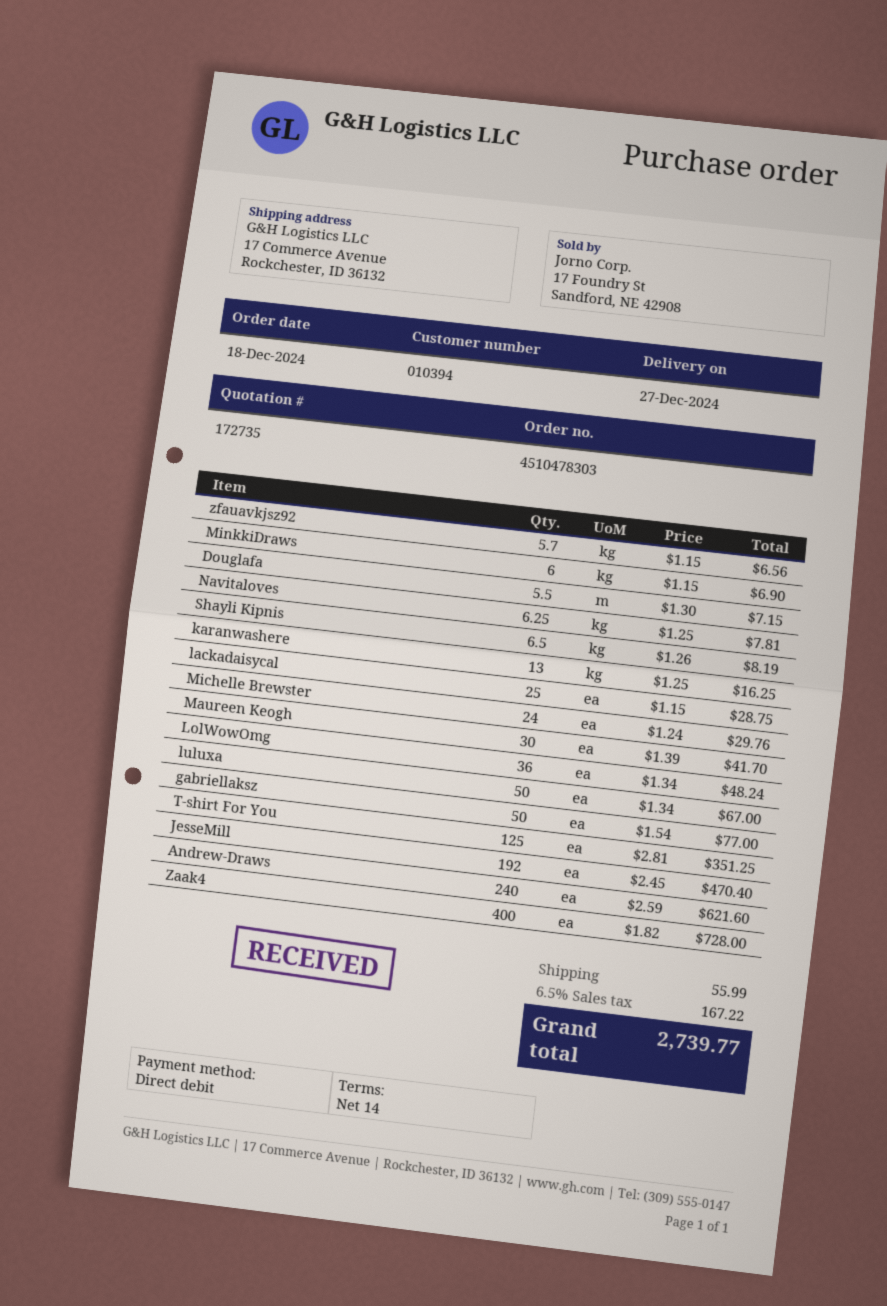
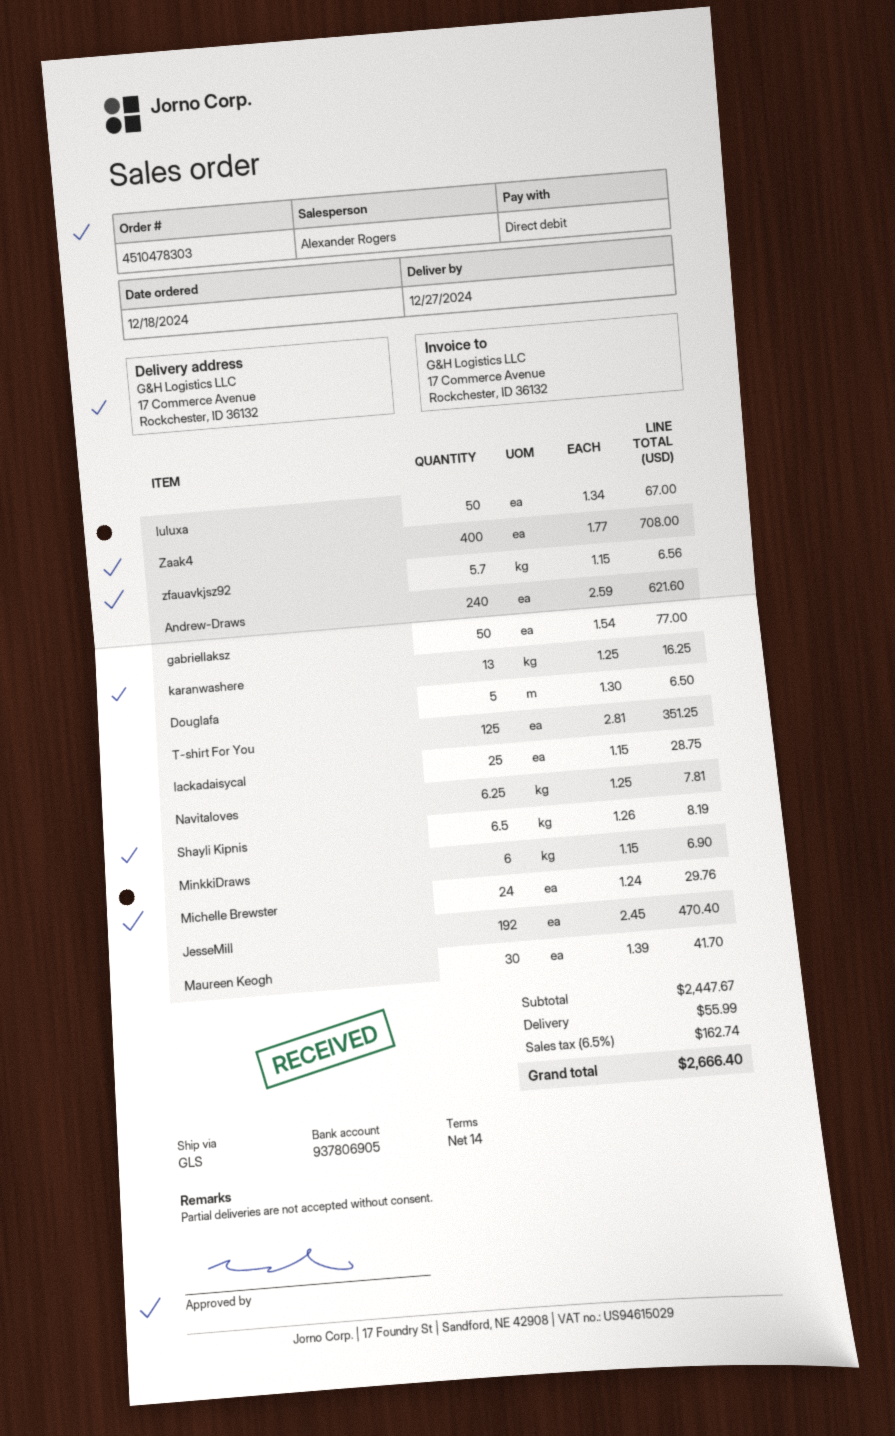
Douglafa: 5.5 x 1.30 = 7.15 -> 5 x 1.30 = 6.50
LolWowOmg: 36 x 1.34 = 48.24 -> none
Zaak4: 400 x 1.82 = 728.00 -> 400 x 1.77 = 708.00
tax: 6.5% = 167.22 -> 6.5% = 162.74
total: 2739.77 -> 2666.40

